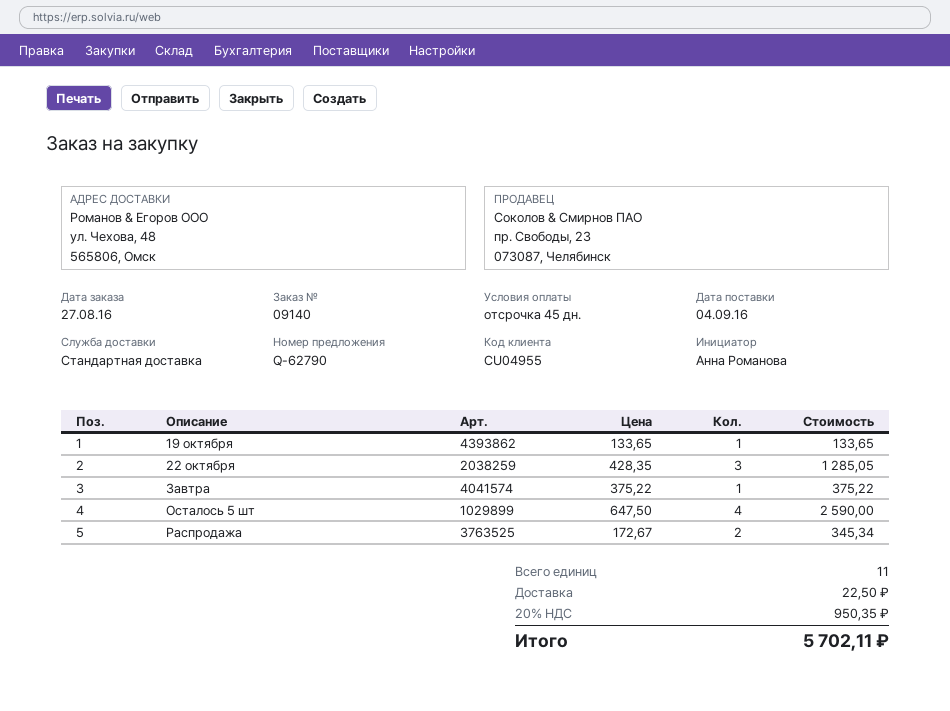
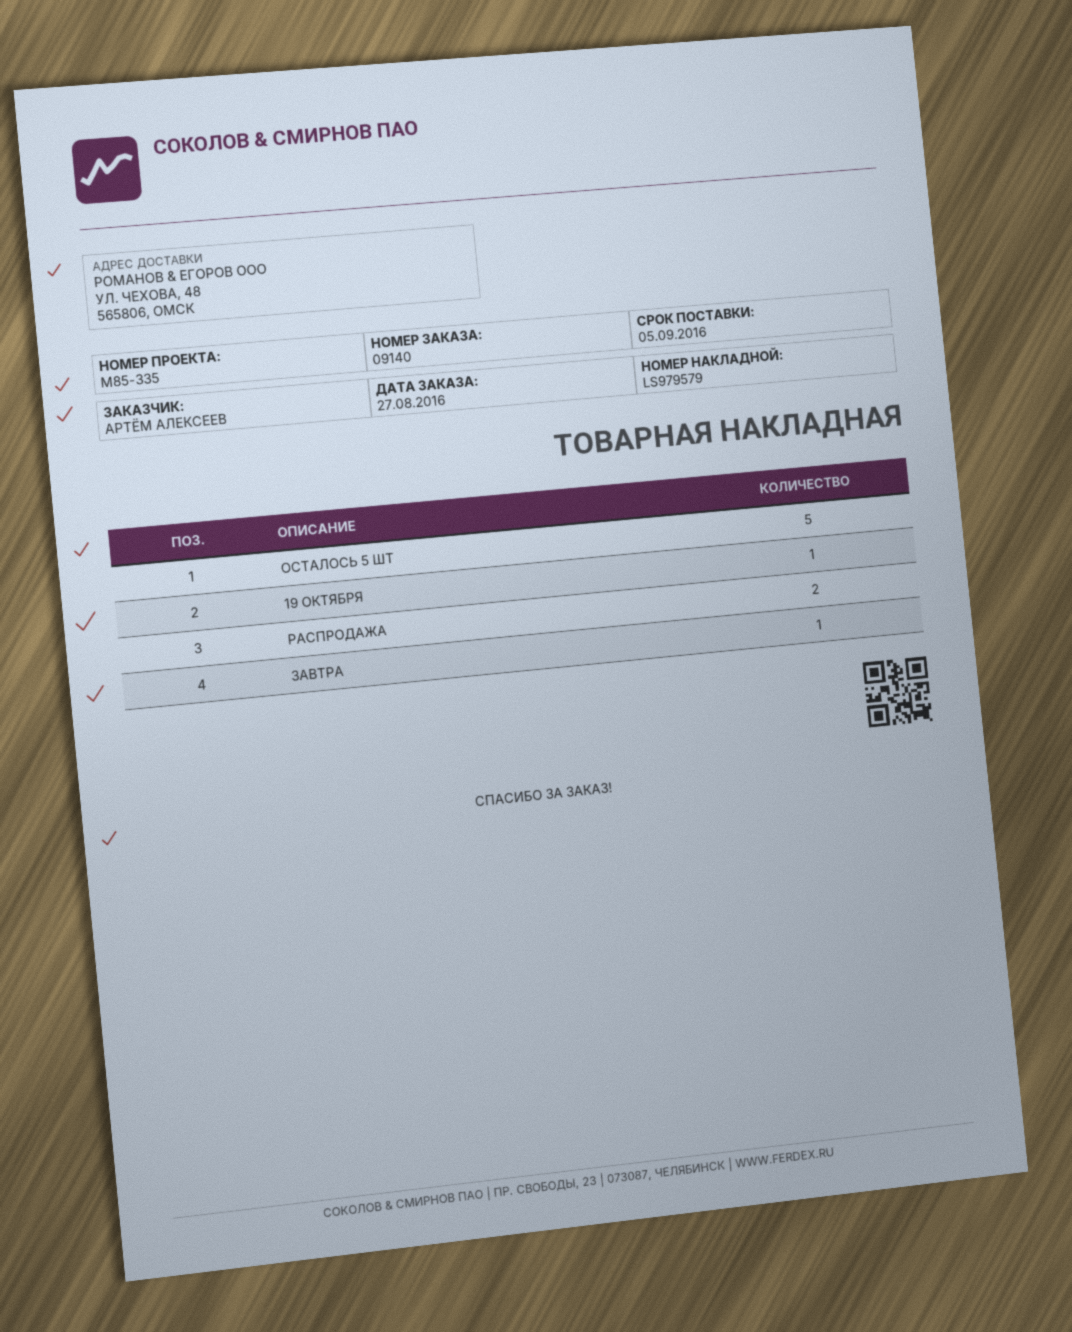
delivery date: 2016-09-04 -> 2016-09-05
ordered by: Анна Романова -> АРТЁМ АЛЕКСЕЕВ
22 октября: 3 -> none
Осталось 5 шт: 4 -> 5

